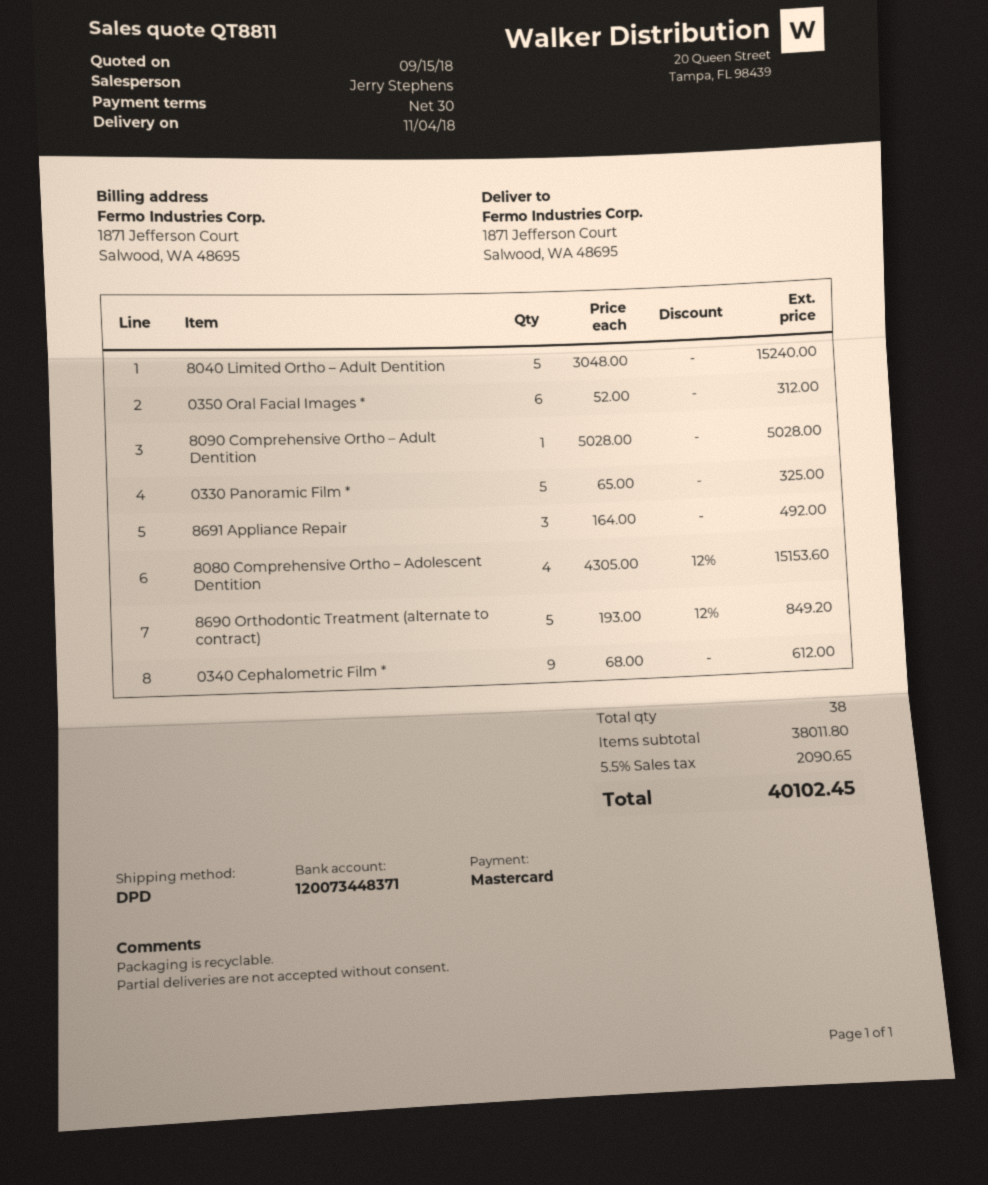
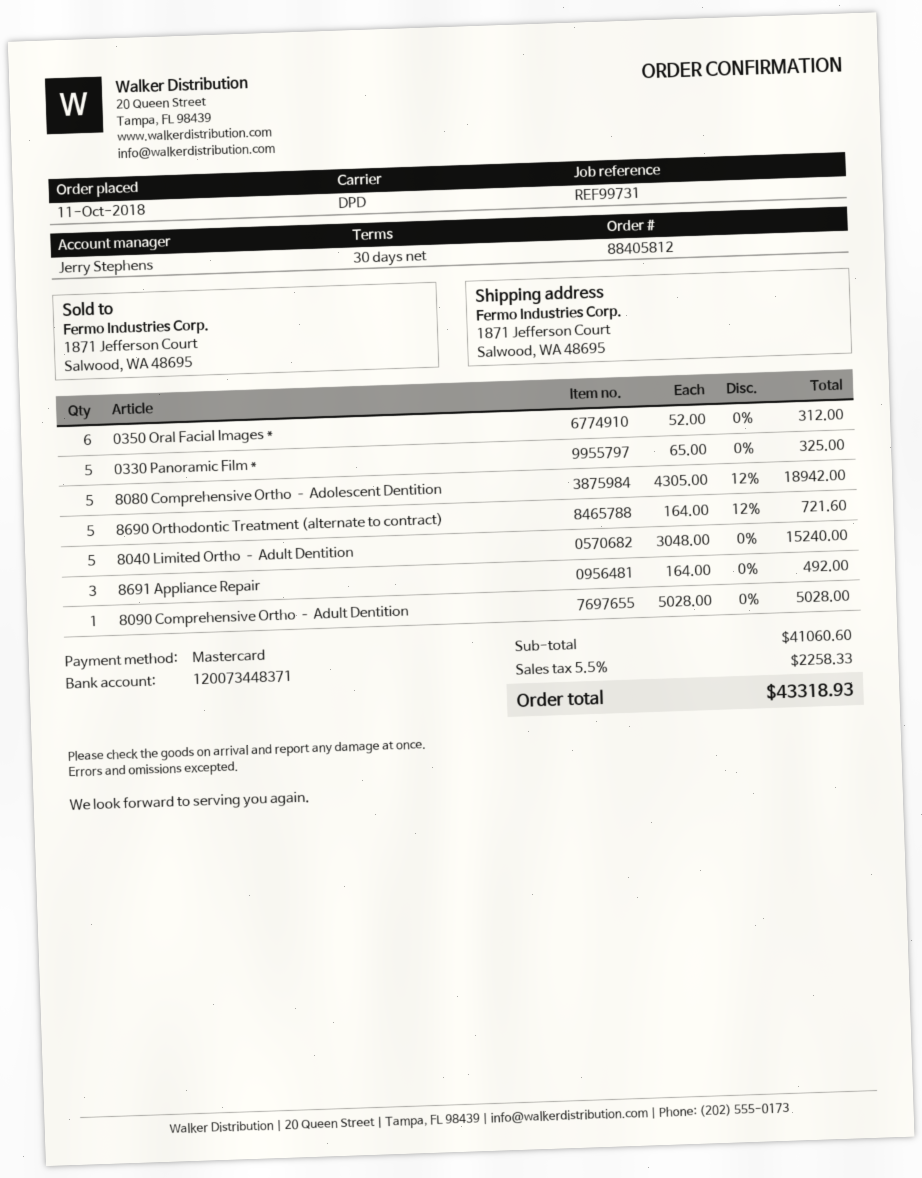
8080 Comprehensive Ortho – Adolescent Dentition: 4 x 4305.00 - 12% = 15153.60 -> 5 x 4305.00 - 12% = 18942.00
8690 Orthodontic Treatment (alternate to contract): 5 x 193.00 - 12% = 849.20 -> 5 x 164.00 - 12% = 721.60
0340 Cephalometric Film *: 9 x 68.00 = 612.00 -> none
subtotal: 38011.80 -> 41060.60
tax: 5.5% = 2090.65 -> 5.5% = 2258.33
total: 40102.45 -> 43318.93

